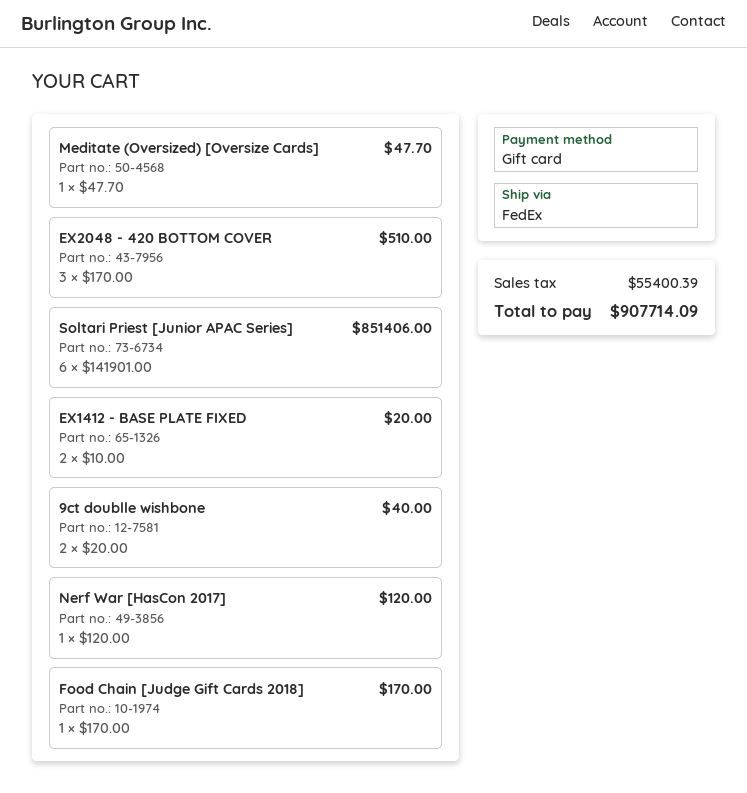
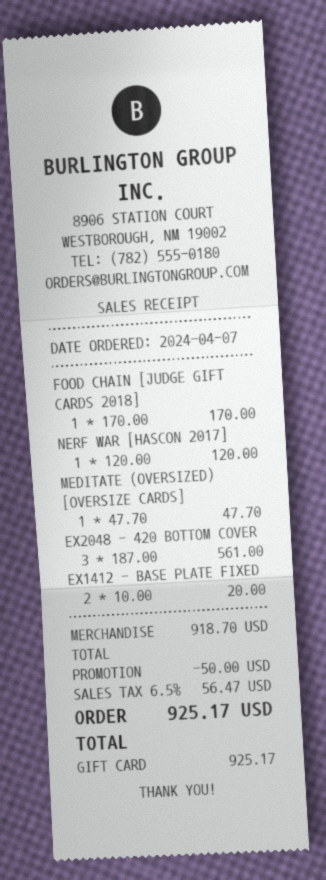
EX2048 - 420 BOTTOM COVER: 3 x 170.00 = 510.00 -> 3 x 187.00 = 561.00
Soltari Priest [Junior APAC Series]: 6 x 141901.00 = 851406.00 -> none
9ct doublle wishbone: 2 x 20.00 = 40.00 -> none
discount: none -> 50.00
tax: 55400.39 -> 56.47
total: 907714.09 -> 925.17

